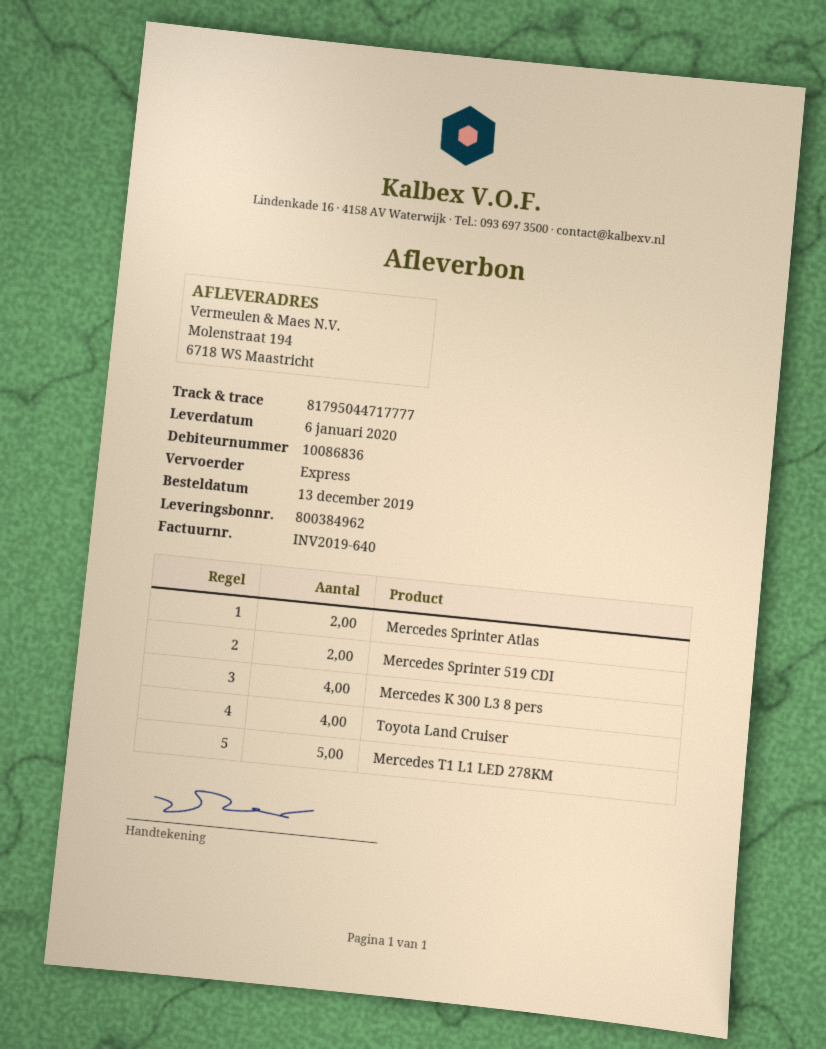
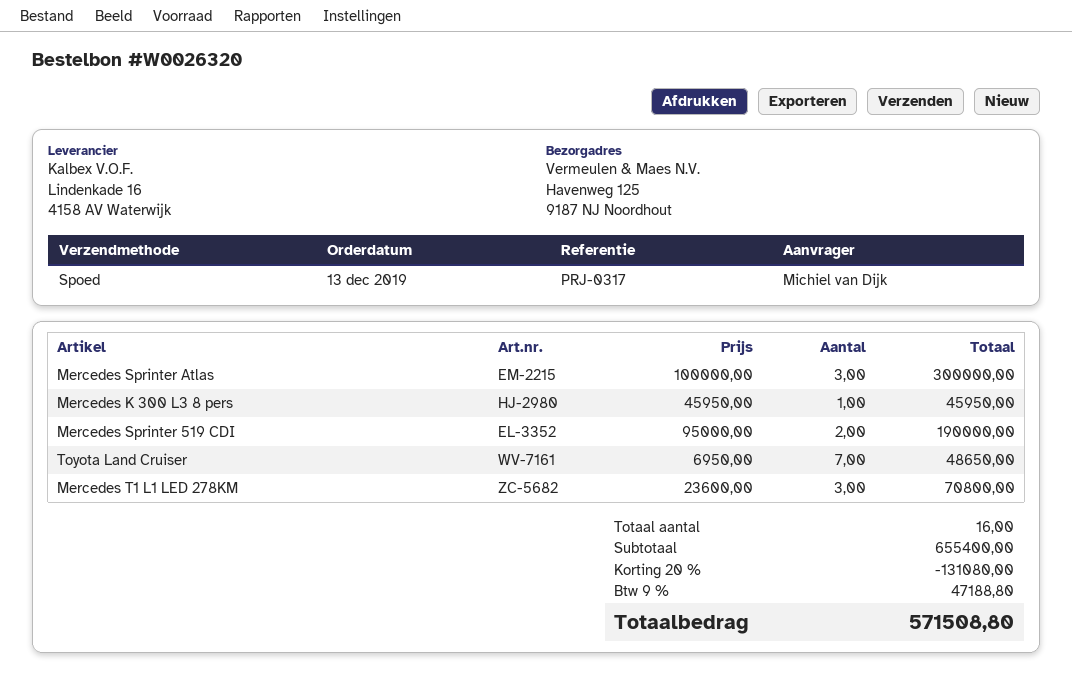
ship to: Molenstraat 194, 6718 WS Maastricht -> Havenweg 125, 9187 NJ Noordhout
Mercedes Sprinter Atlas: 2 -> 3
Mercedes K 300 L3 8 pers: 4 -> 1
Toyota Land Cruiser: 4 -> 7
Mercedes T1 L1 LED 278KM: 5 -> 3

